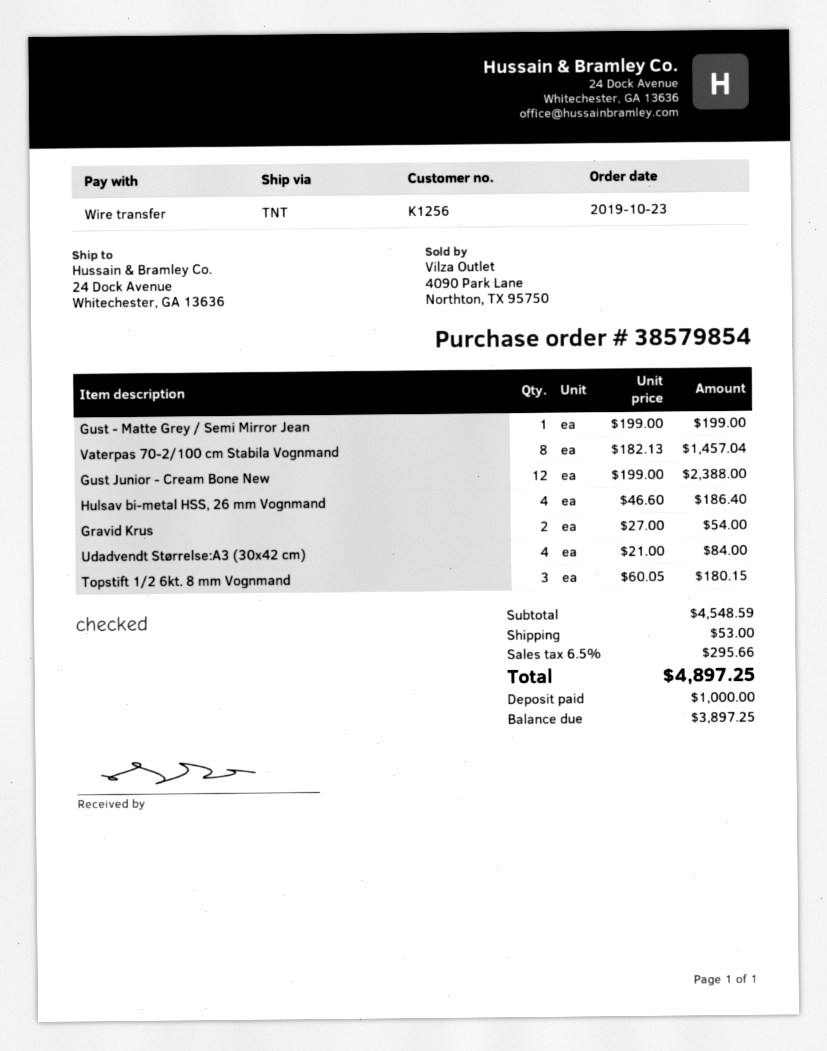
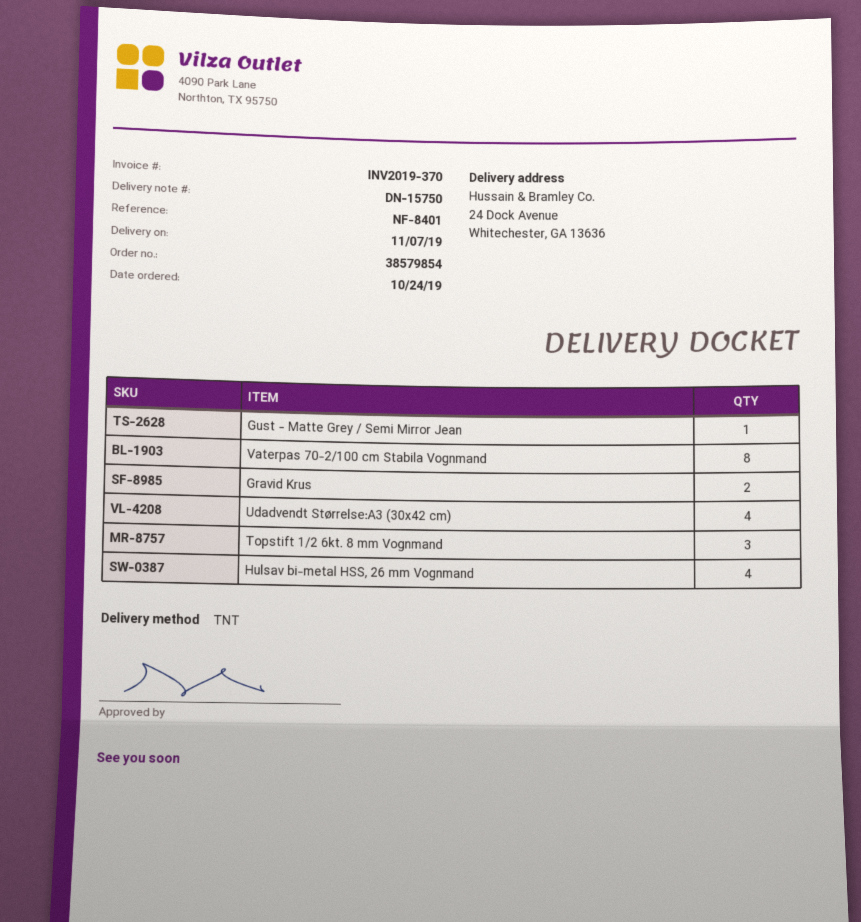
order date: 2019-10-23 -> 2019-10-24
Gust Junior - Cream Bone New: 12 -> none

